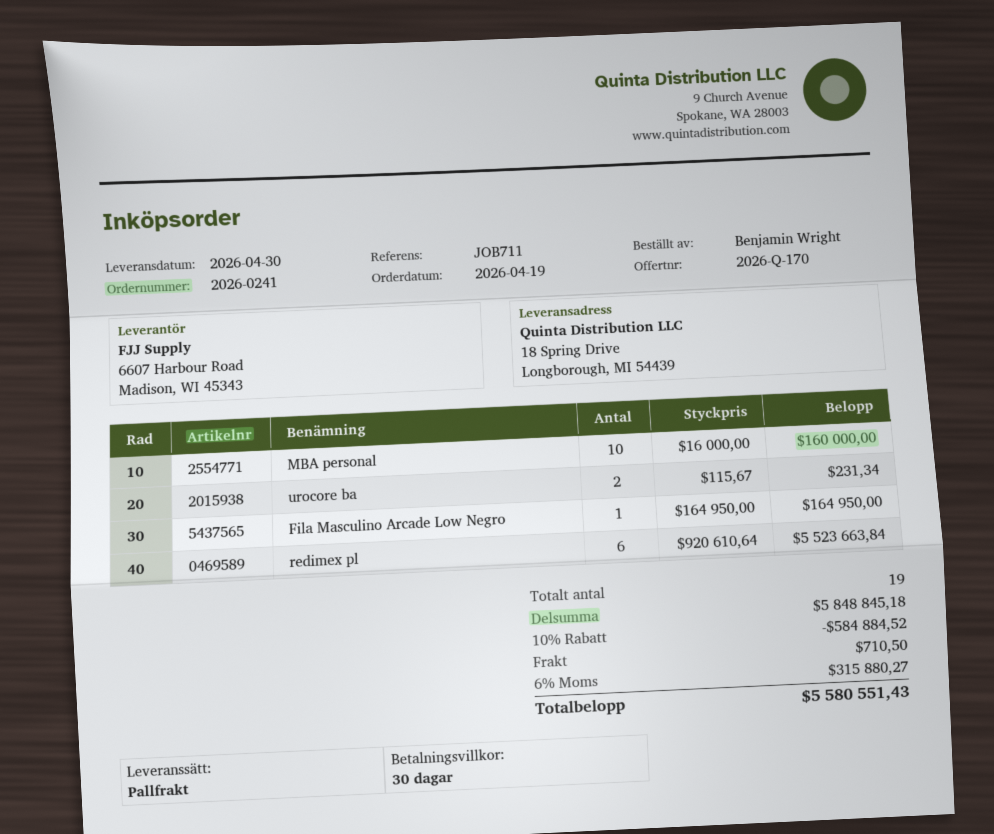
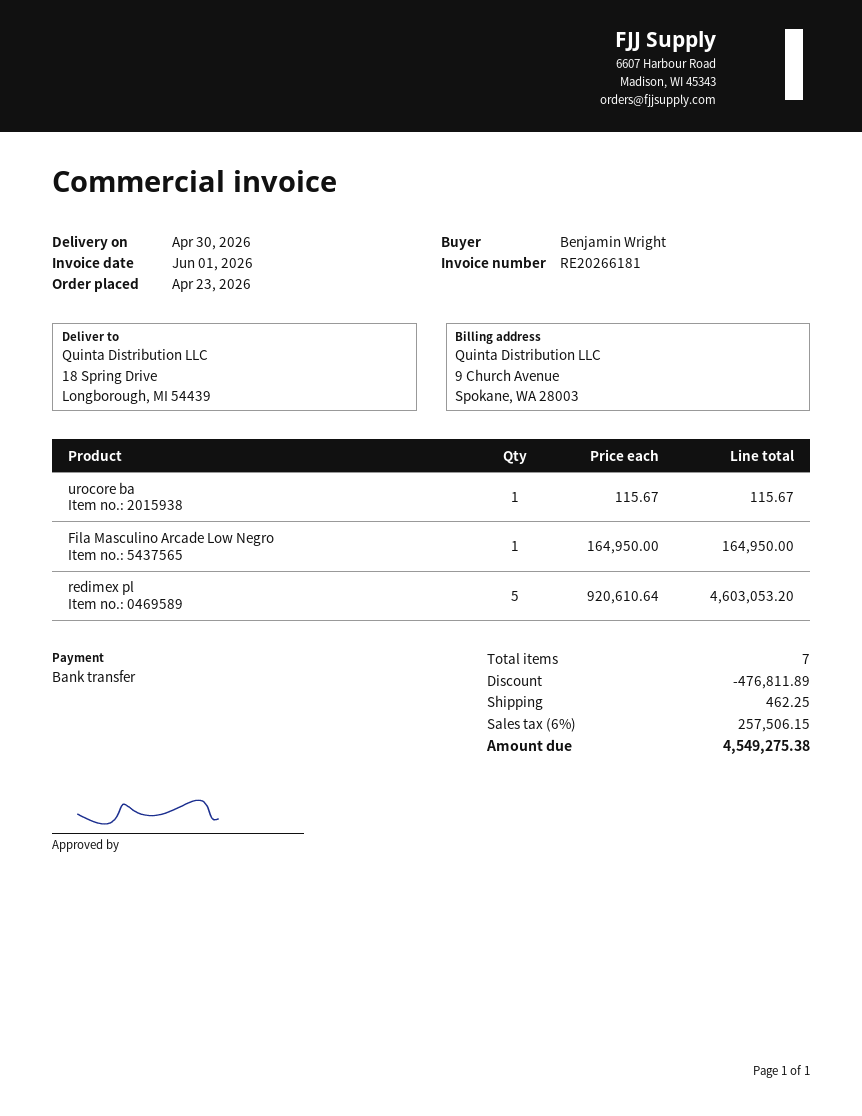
order date: 2026-04-19 -> 2026-04-23
MBA personal: 10 x 16000.00 = 160000.00 -> none
urocore ba: 2 x 115.67 = 231.34 -> 1 x 115.67 = 115.67
redimex pl: 6 x 920610.64 = 5523663.84 -> 5 x 920610.64 = 4603053.20
total quantity: 19 -> 7
discount: 584884.52 -> 476811.89
shipping: 710.50 -> 462.25
tax: 6% = 315880.27 -> 6% = 257506.15
total: 5580551.43 -> 4549275.38

